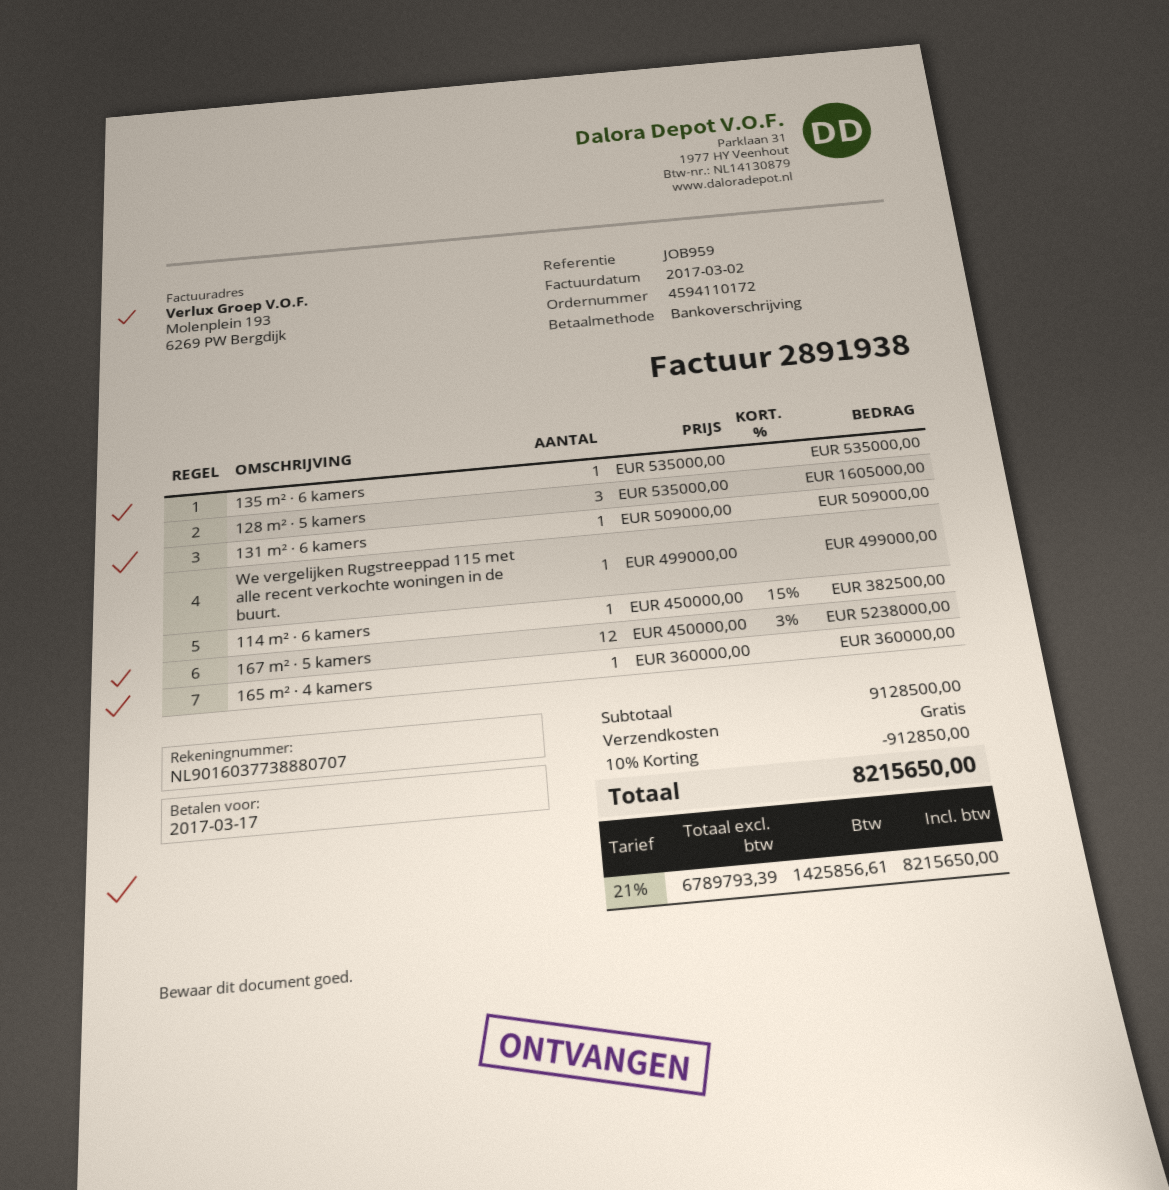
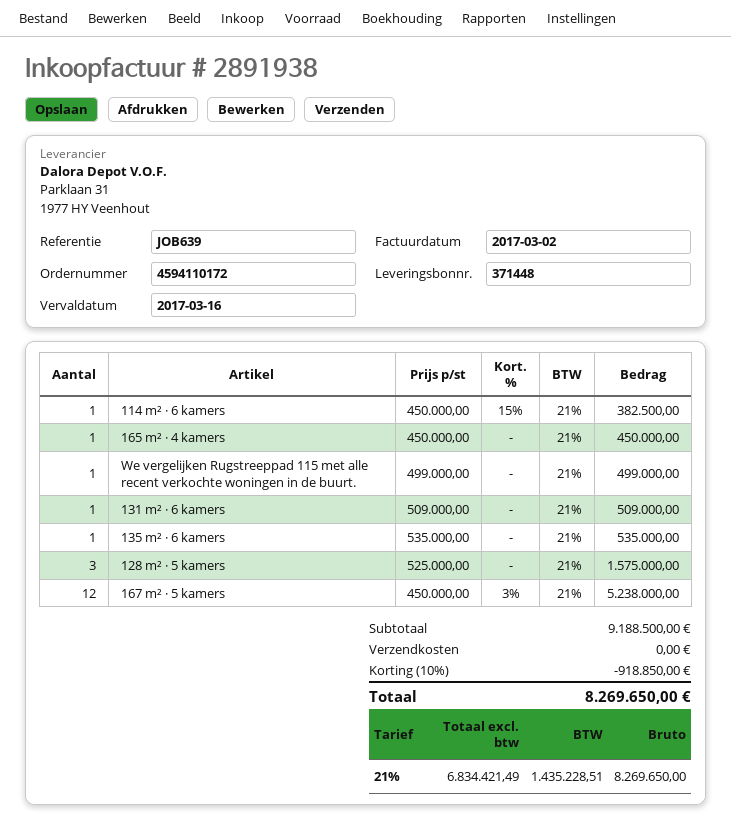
due date: 2017-03-17 -> 2017-03-16
reference: JOB959 -> JOB639
128 m² · 5 kamers: 3 x 535000.00 = 1605000.00 -> 3 x 525000.00 = 1575000.00
165 m² · 4 kamers: 1 x 360000.00 = 360000.00 -> 1 x 450000.00 = 450000.00
subtotal: 9128500.00 -> 9188500.00
discount: 10% = 912850.00 -> 10% = 918850.00
net: 6789793.39 -> 6834421.49
tax: 21% = 1425856.61 -> 21% = 1435228.51
total: 8215650.00 -> 8269650.00

